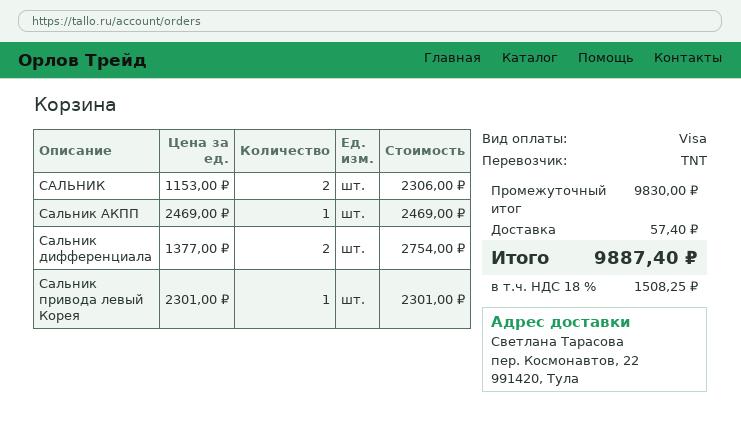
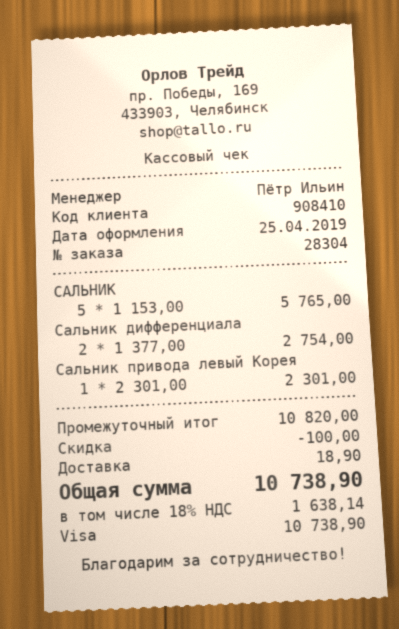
САЛЬНИК: 2 x 1153.00 = 2306.00 -> 5 x 1153.00 = 5765.00
Сальник АКПП: 1 x 2469.00 = 2469.00 -> none
subtotal: 9830.00 -> 10820.00
discount: none -> 100.00
shipping: 57.40 -> 18.90
tax: 18% = 1508.25 -> 18% = 1638.14
total: 9887.40 -> 10738.90

